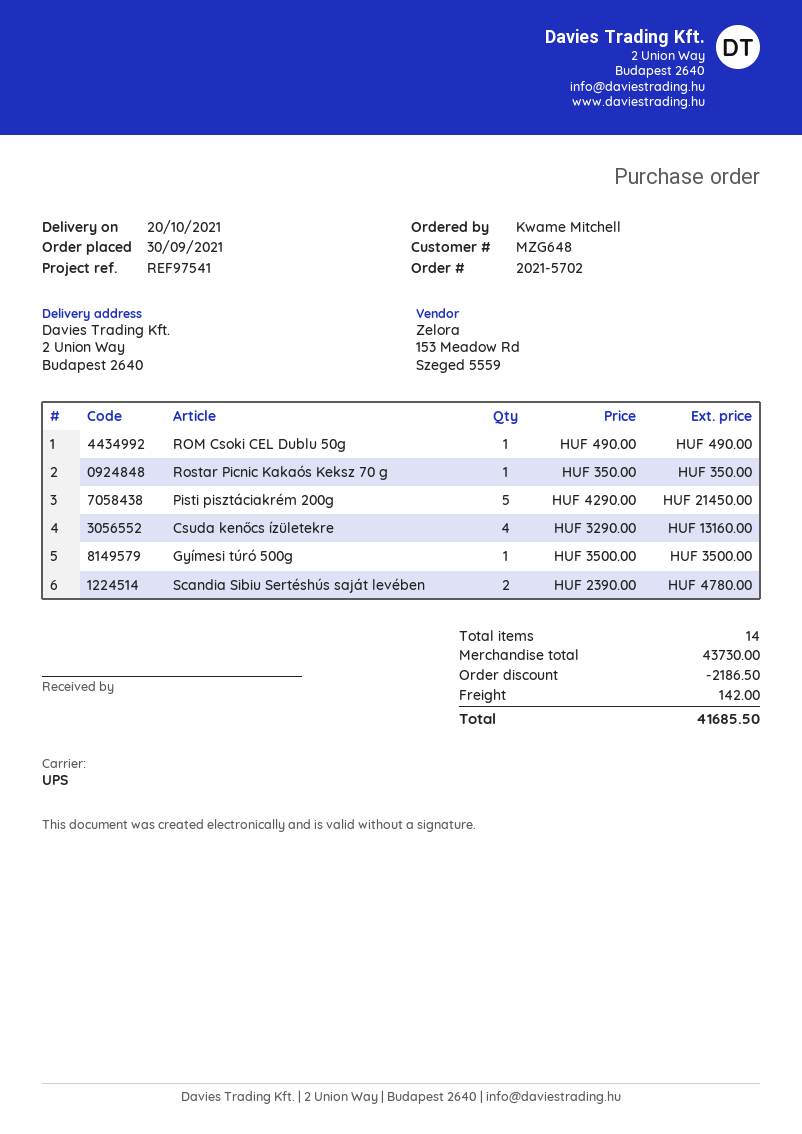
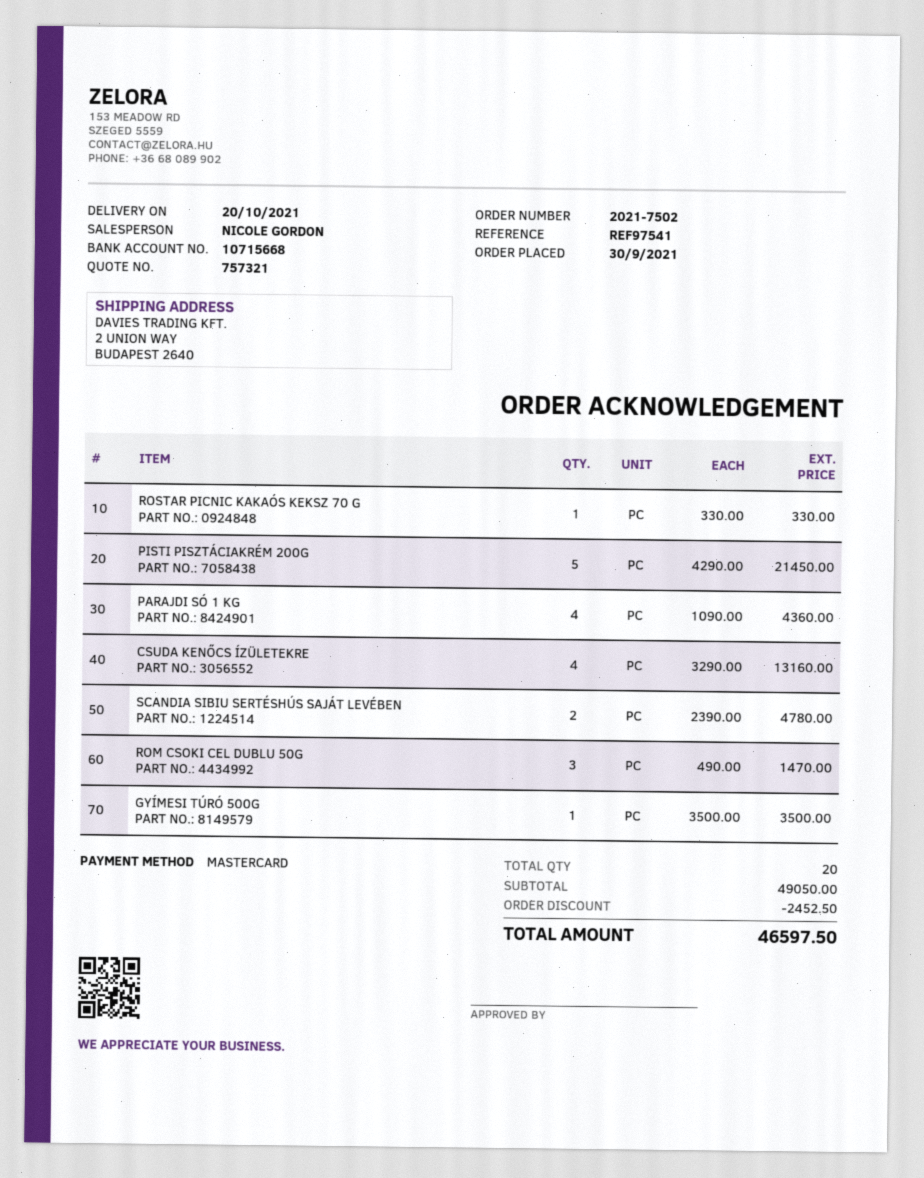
order number: 2021-5702 -> 2021-7502
ROM Csoki CEL Dublu 50g: 1 x 490.00 = 490.00 -> 3 x 490.00 = 1470.00
Rostar Picnic Kakaós Keksz 70 g: 1 x 350.00 = 350.00 -> 1 x 330.00 = 330.00
PARAJDI SÓ 1 KG: none -> 4 x 1090.00 = 4360.00
total quantity: 14 -> 20
subtotal: 43730.00 -> 49050.00
discount: 2186.50 -> 2452.50
shipping: 142.00 -> none
total: 41685.50 -> 46597.50

